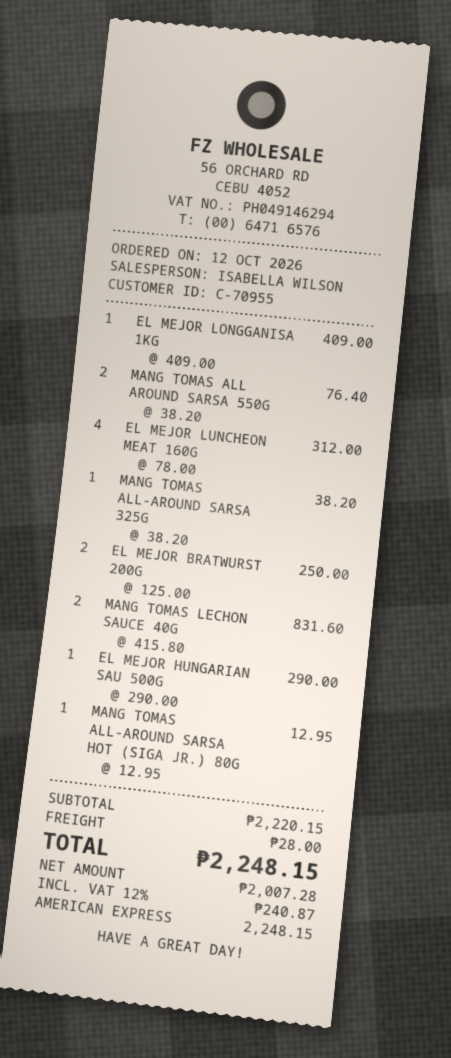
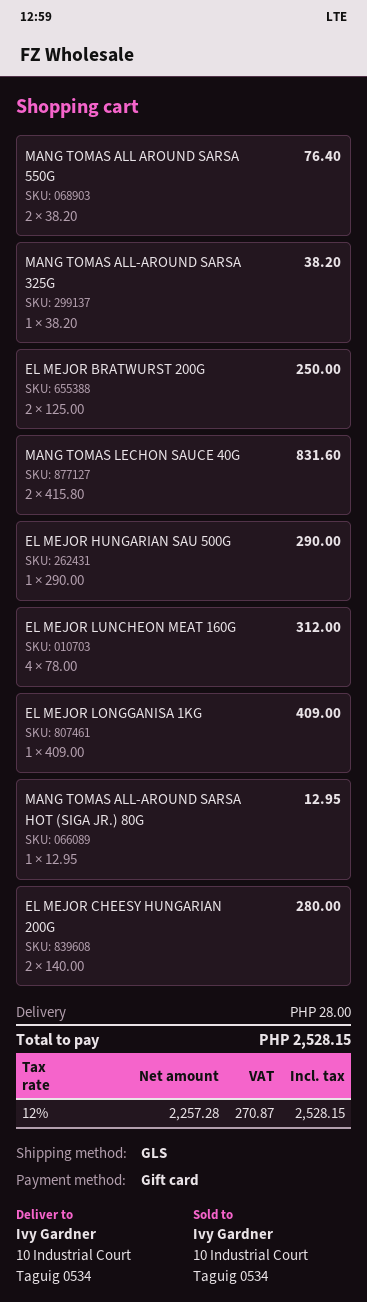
payment method: American Express -> gift card
EL MEJOR CHEESY HUNGARIAN 200G: none -> 2 x 140.00 = 280.00
net: 2007.28 -> 2257.28
tax: 12% = 240.87 -> 12% = 270.87
total: 2248.15 -> 2528.15

